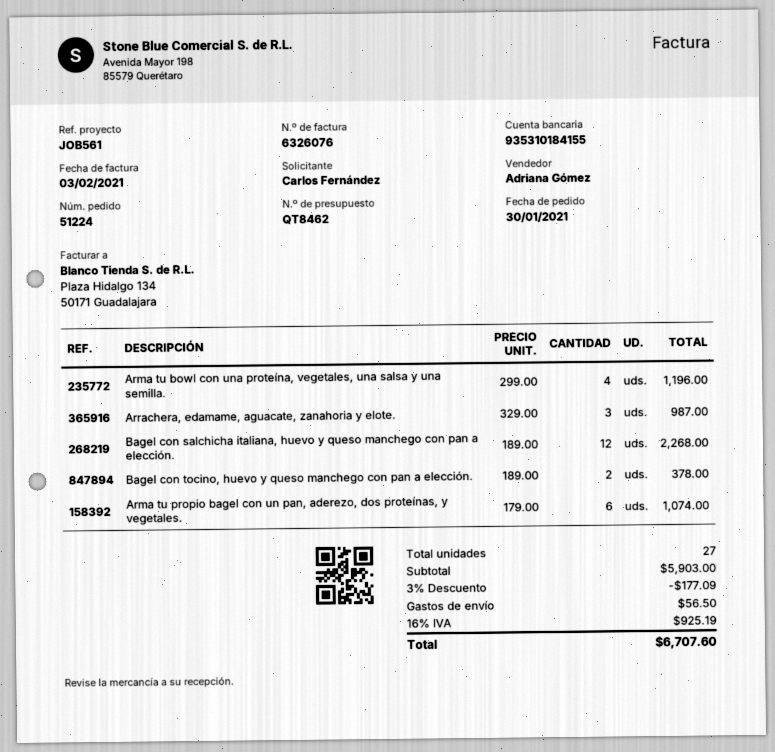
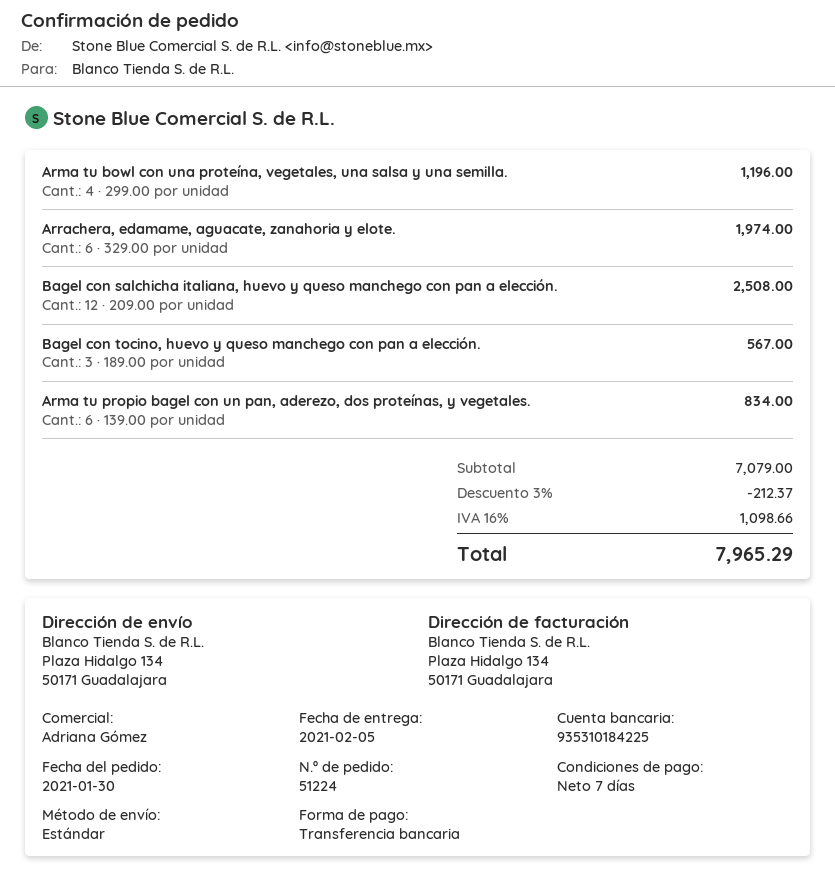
bank account: 935310184155 -> 935310184225
Arrachera, edamame, aguacate, zanahoria y elote.: 3 x 329.00 = 987.00 -> 6 x 329.00 = 1974.00
Bagel con salchicha italiana, huevo y queso manchego con pan a elección.: 12 x 189.00 = 2268.00 -> 12 x 209.00 = 2508.00
Bagel con tocino, huevo y queso manchego con pan a elección.: 2 x 189.00 = 378.00 -> 3 x 189.00 = 567.00
Arma tu propio bagel con un pan, aderezo, dos proteínas, y vegetales.: 6 x 179.00 = 1074.00 -> 6 x 139.00 = 834.00
subtotal: 5903.00 -> 7079.00
discount: 3% = 177.09 -> 3% = 212.37
shipping: 56.50 -> none
tax: 16% = 925.19 -> 16% = 1098.66
total: 6707.60 -> 7965.29

